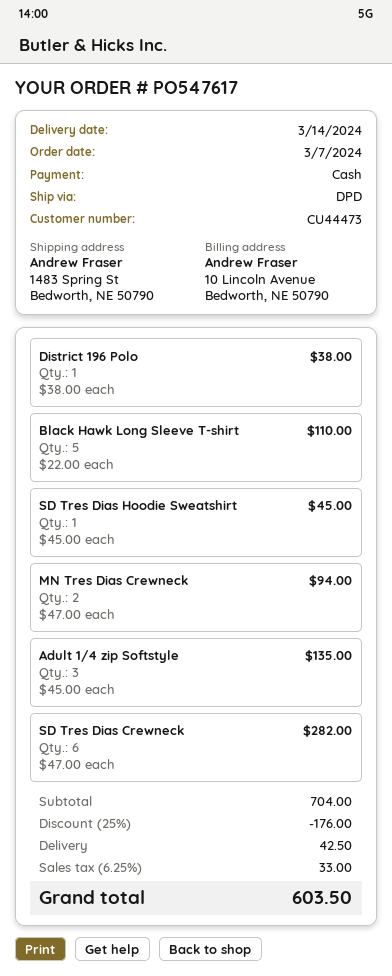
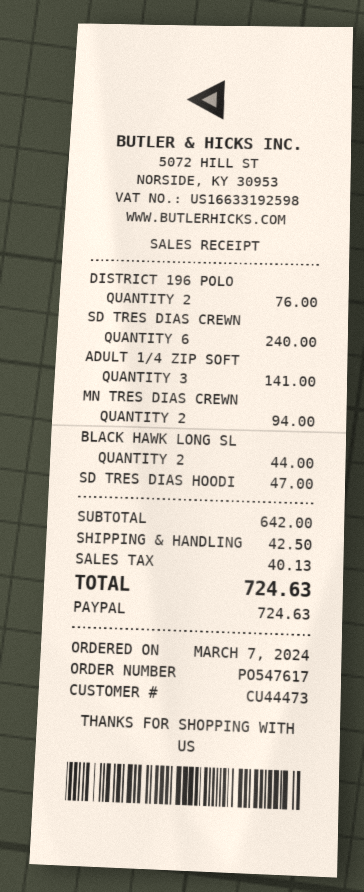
payment method: cash -> PayPal
District 196 Polo: 1 for 38.00 -> 2 for 76.00
Black Hawk Long Sleeve T-shirt: 5 for 110.00 -> 2 for 44.00
SD Tres Dias Hoodie Sweatshirt: 1 for 45.00 -> 1 for 47.00
Adult 1/4 zip Softstyle: 3 for 135.00 -> 3 for 141.00
SD Tres Dias Crewneck: 6 for 282.00 -> 6 for 240.00
subtotal: 704.00 -> 642.00
discount: 25% = 176.00 -> none
tax: 33.00 -> 40.13
total: 603.50 -> 724.63

